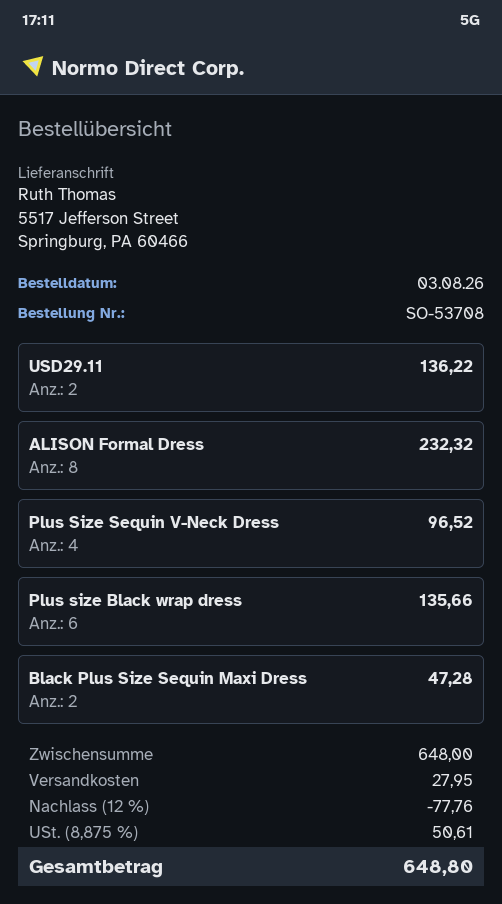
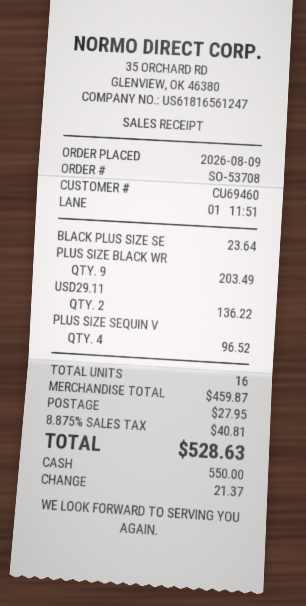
order date: 2026-08-03 -> 2026-08-09
ALISON Formal Dress: 8 for 232.32 -> none
Plus size Black wrap dress: 6 for 135.66 -> 9 for 203.49
Black Plus Size Sequin Maxi Dress: 2 for 47.28 -> 1 for 23.64
subtotal: 648.00 -> 459.87
discount: 12% = 77.76 -> none
tax: 8.875% = 50.61 -> 8.875% = 40.81
total: 648.80 -> 528.63

